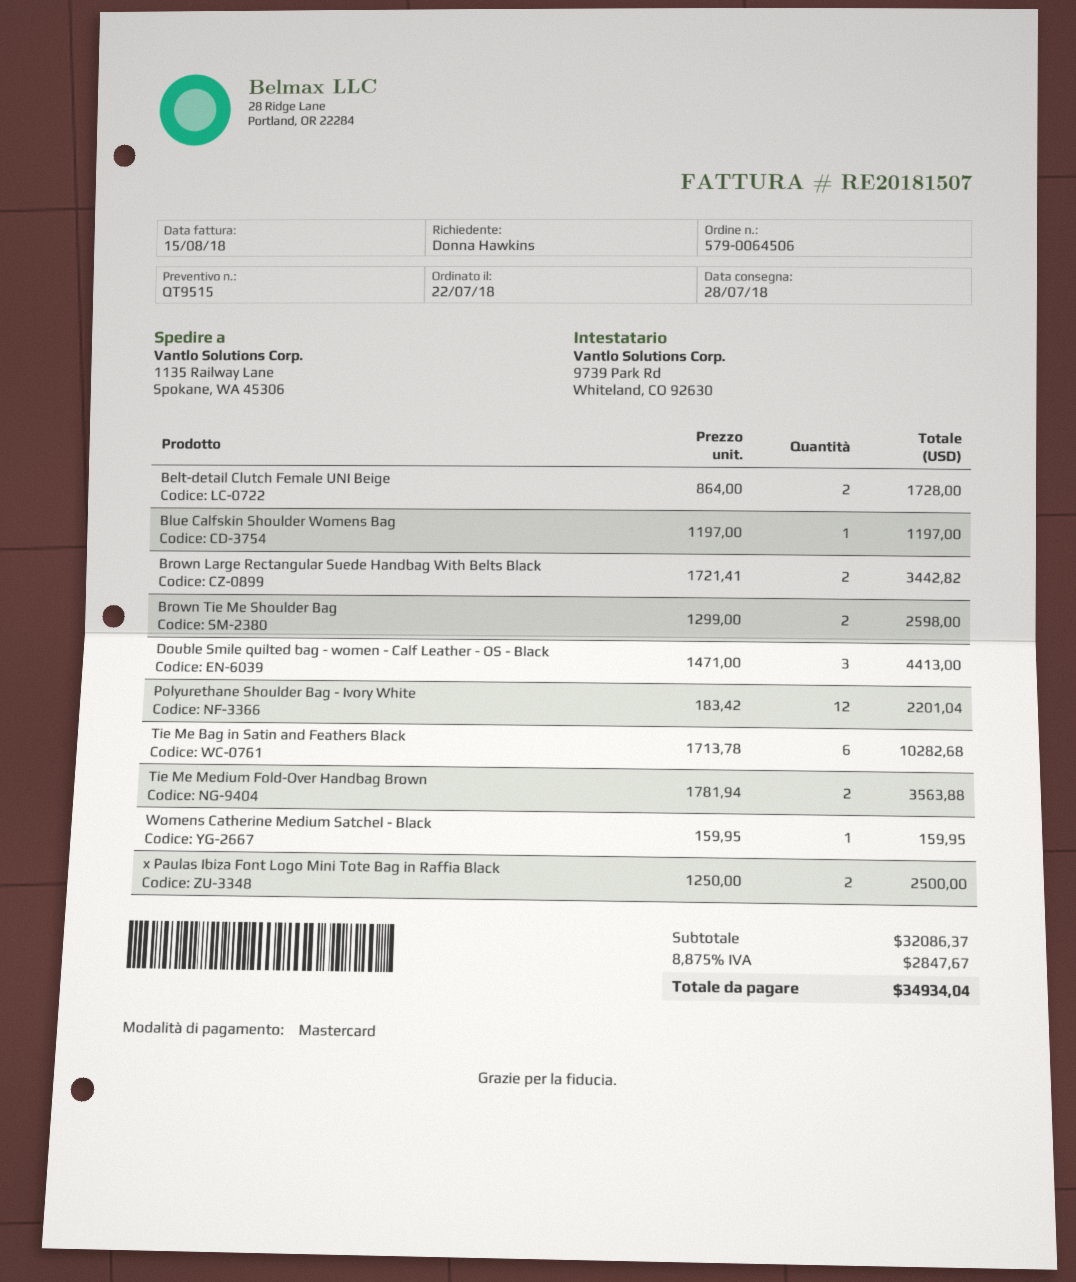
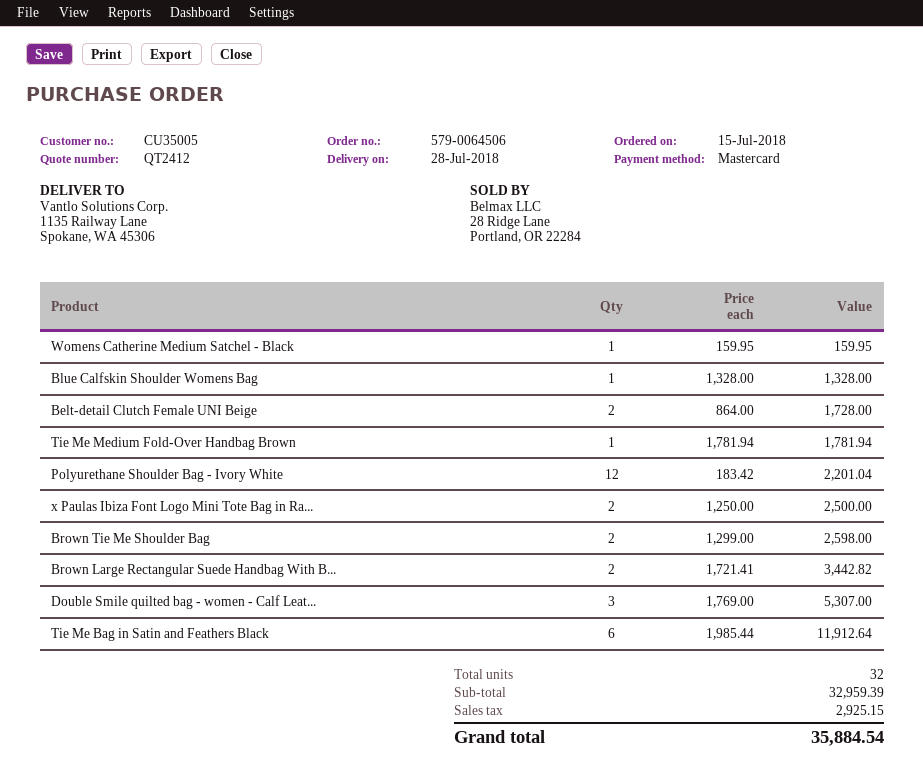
quote number: QT9515 -> QT2412
order date: 2018-07-22 -> 2018-07-15
Blue Calfskin Shoulder Womens Bag: 1 x 1197.00 = 1197.00 -> 1 x 1328.00 = 1328.00
Double Smile quilted bag - women - Calf Leather - OS - Black: 3 x 1471.00 = 4413.00 -> 3 x 1769.00 = 5307.00
Tie Me Bag in Satin and Feathers Black: 6 x 1713.78 = 10282.68 -> 6 x 1985.44 = 11912.64
Tie Me Medium Fold-Over Handbag Brown: 2 x 1781.94 = 3563.88 -> 1 x 1781.94 = 1781.94
subtotal: 32086.37 -> 32959.39
tax: 2847.67 -> 2925.15
total: 34934.04 -> 35884.54

